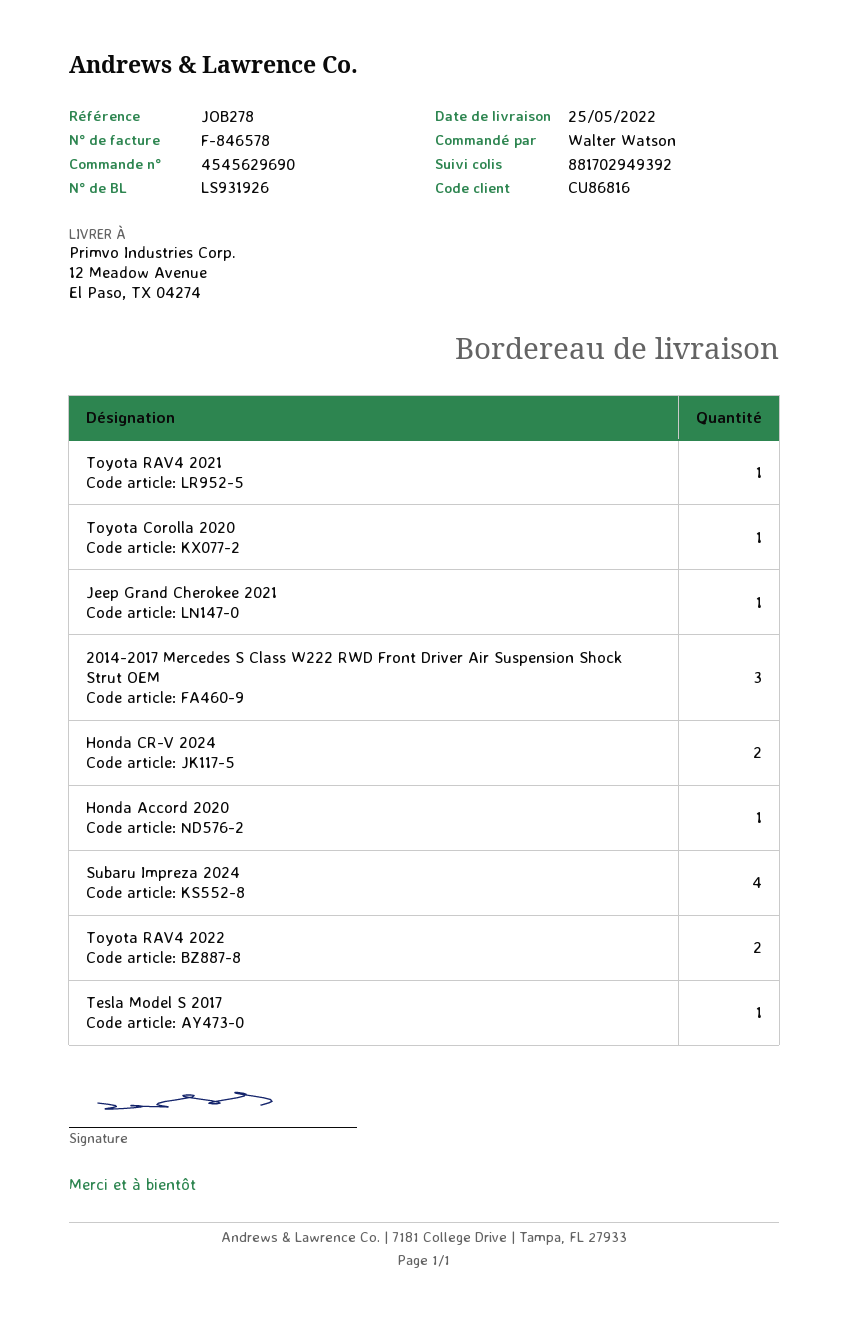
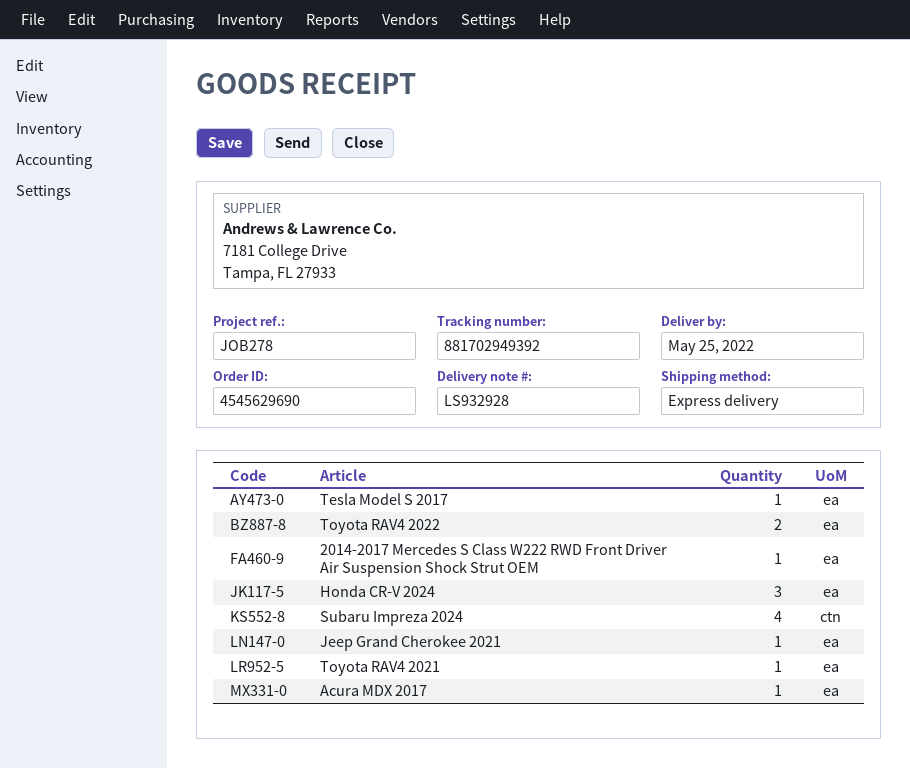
delivery note number: LS931926 -> LS932928
Toyota Corolla 2020: 1 -> none
2014-2017 Mercedes S Class W222 RWD Front Driver Air Suspension Shock Strut OEM: 3 -> 1
Honda CR-V 2024: 2 -> 3
Honda Accord 2020: 1 -> none
Acura MDX 2017: none -> 1

